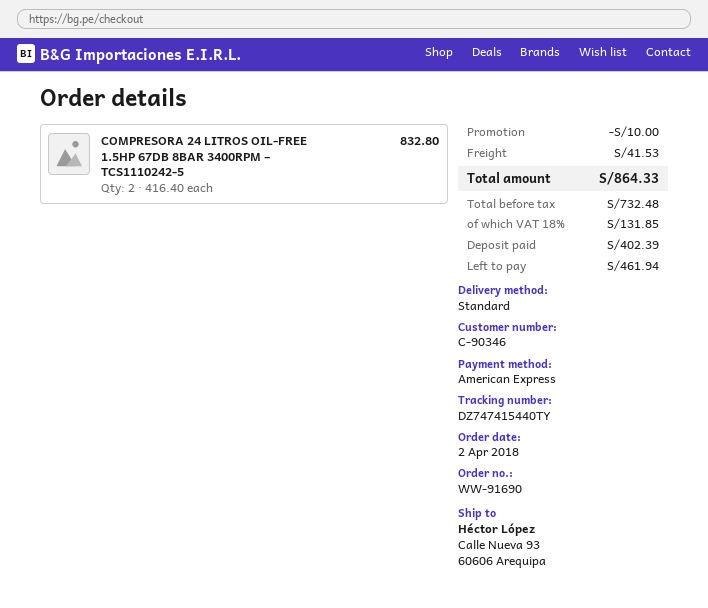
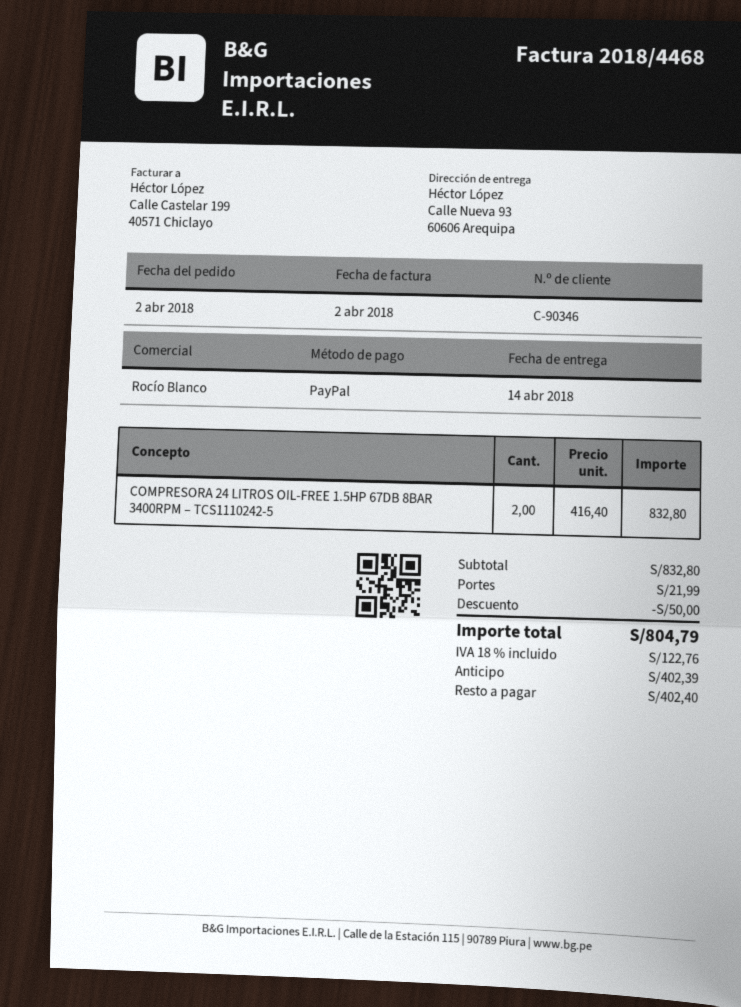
payment method: American Express -> PayPal
discount: 10.00 -> 50.00
shipping: 41.53 -> 21.99
tax: 18% = 131.85 -> 18% = 122.76
total: 864.33 -> 804.79
balance: 461.94 -> 402.40

